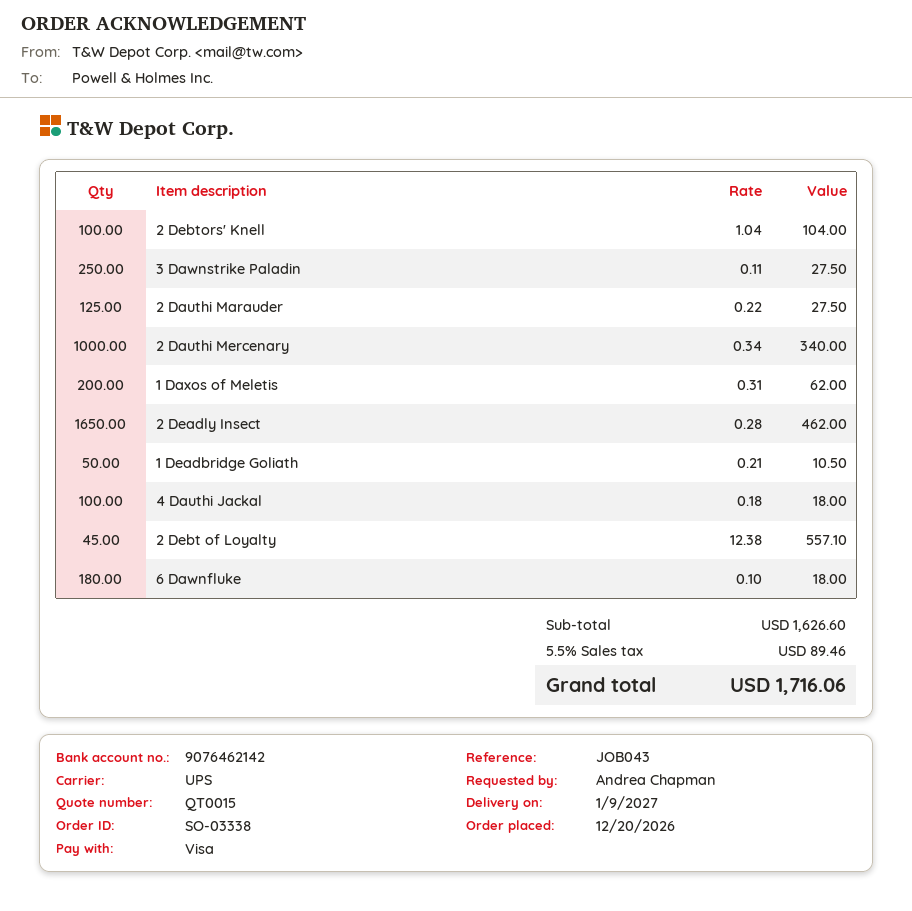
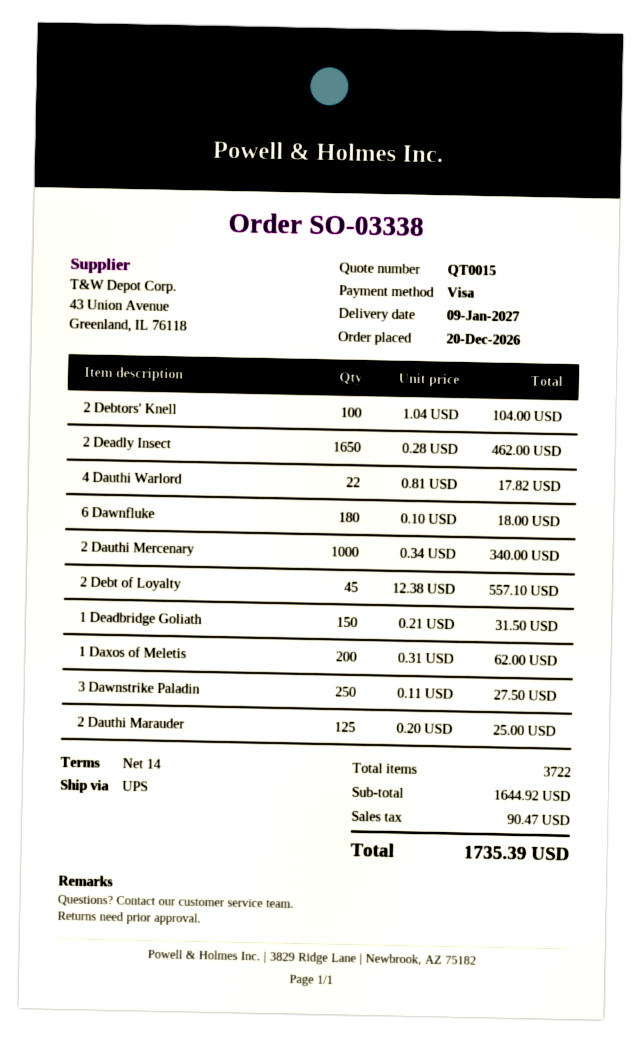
2 Dauthi Marauder: 125 x 0.22 = 27.50 -> 125 x 0.20 = 25.00
1 Deadbridge Goliath: 50 x 0.21 = 10.50 -> 150 x 0.21 = 31.50
4 Dauthi Jackal: 100 x 0.18 = 18.00 -> none
4 Dauthi Warlord: none -> 22 x 0.81 = 17.82
subtotal: 1626.60 -> 1644.92
tax: 89.46 -> 90.47
total: 1716.06 -> 1735.39

